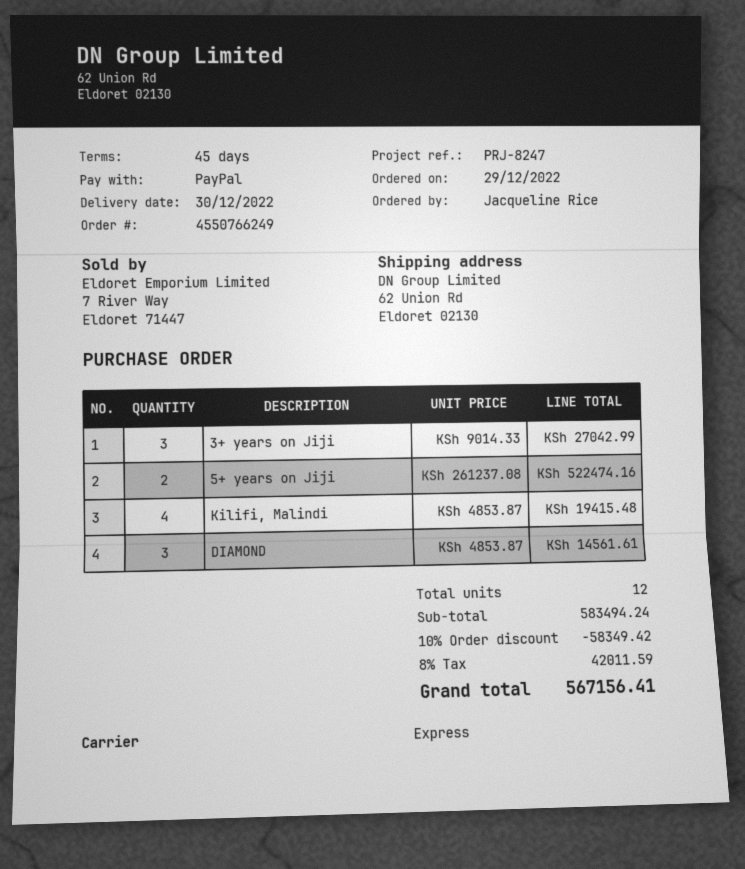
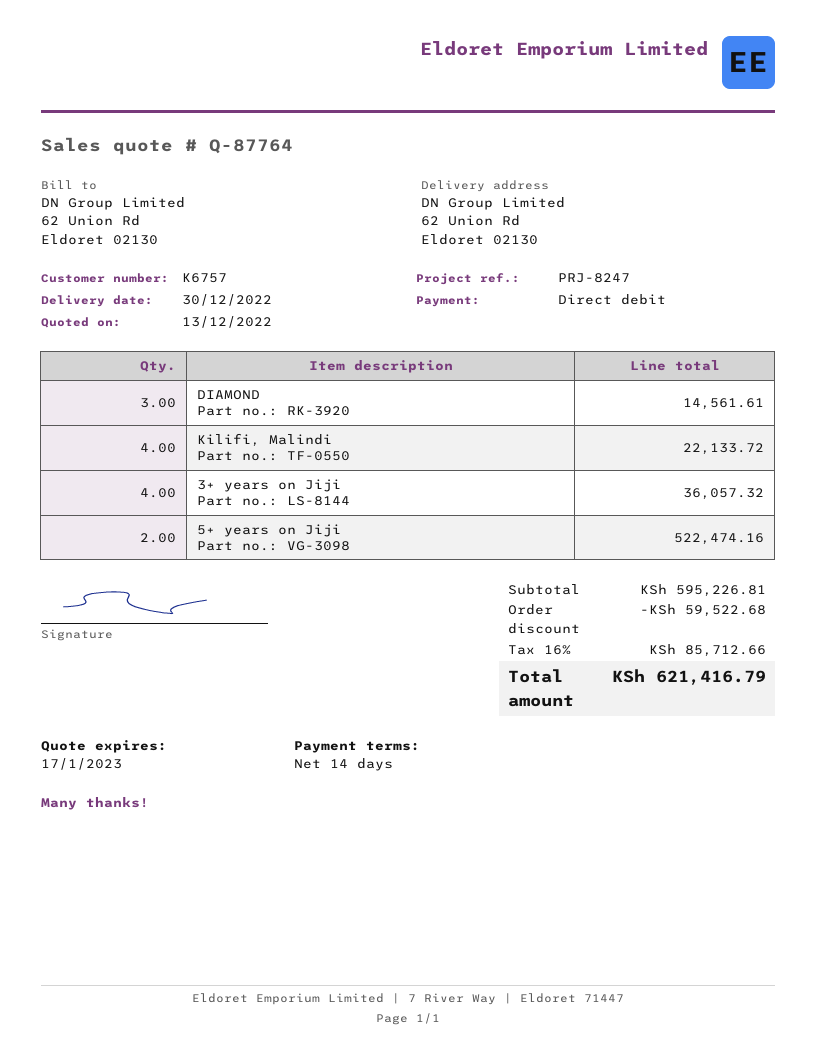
payment terms: 45 days -> 14 days
payment method: PayPal -> direct debit
3+ years on Jiji: 3 for 27042.99 -> 4 for 36057.32
Kilifi, Malindi: 4 for 19415.48 -> 4 for 22133.72
subtotal: 583494.24 -> 595226.81
discount: 58349.42 -> 59522.68
tax: 8% = 42011.59 -> 16% = 85712.66
total: 567156.41 -> 621416.79

